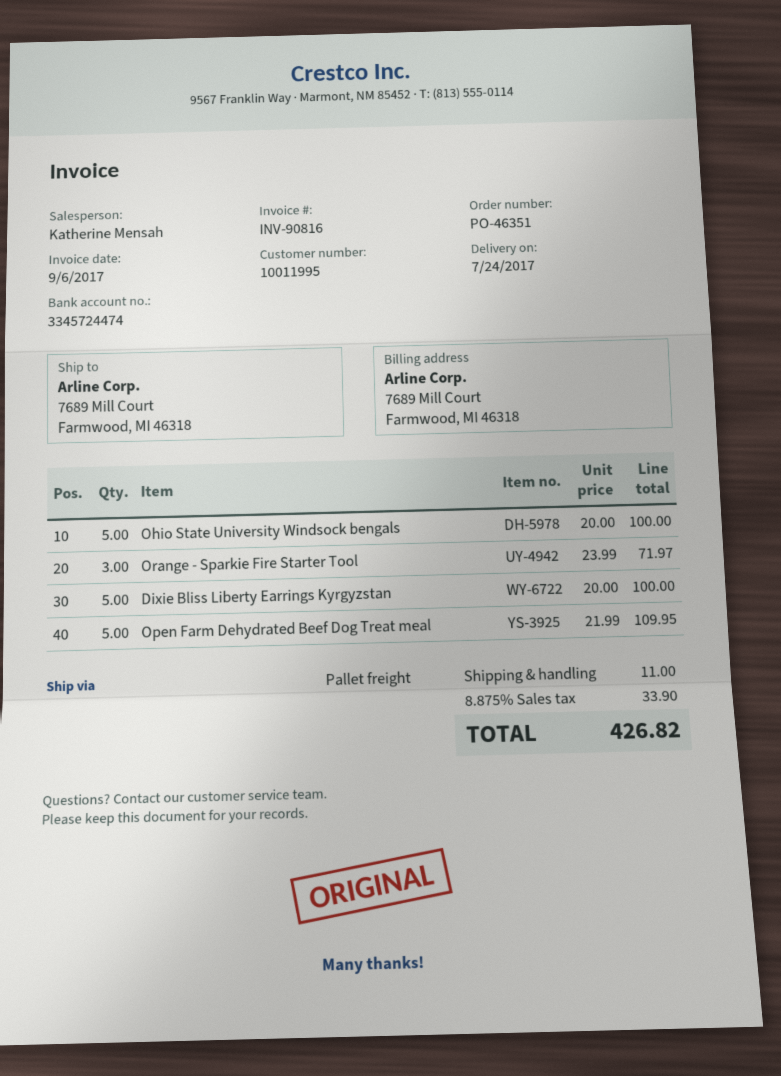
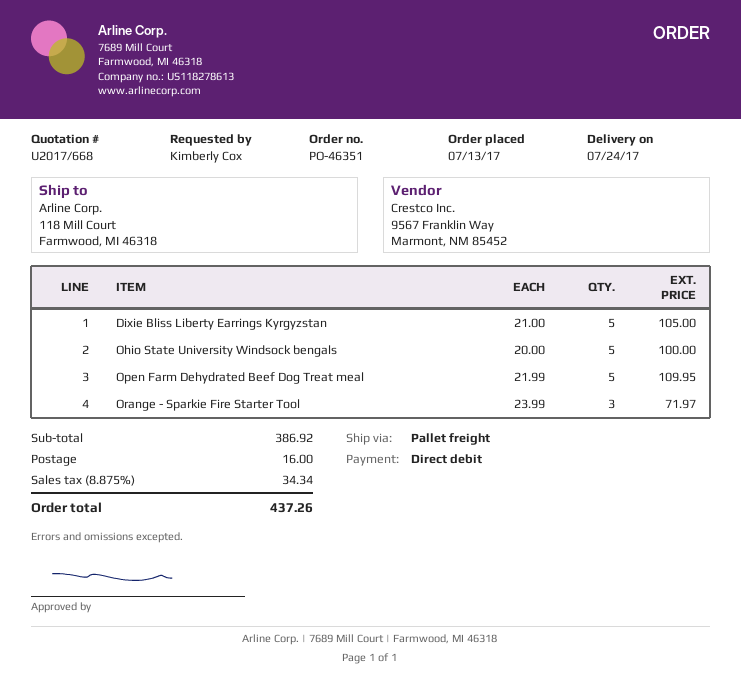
ship to: 7689 Mill Court, Farmwood, MI 46318 -> 118 Mill Court, Farmwood, MI 46318
Dixie Bliss Liberty Earrings Kyrgyzstan: 5 x 20.00 = 100.00 -> 5 x 21.00 = 105.00
shipping: 11.00 -> 16.00
tax: 8.875% = 33.90 -> 8.875% = 34.34
total: 426.82 -> 437.26

